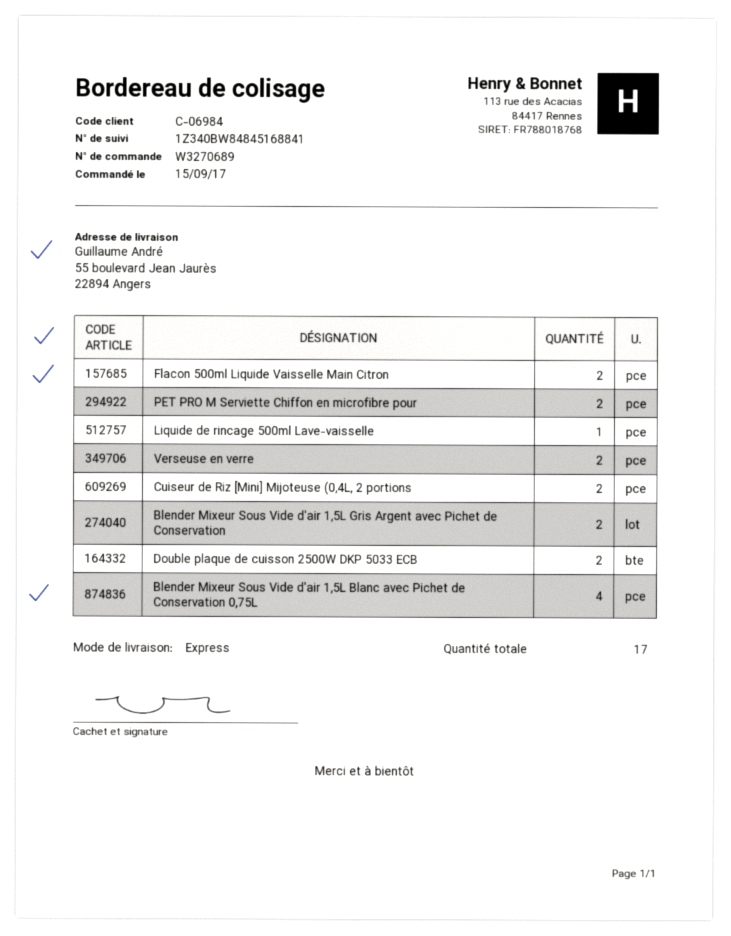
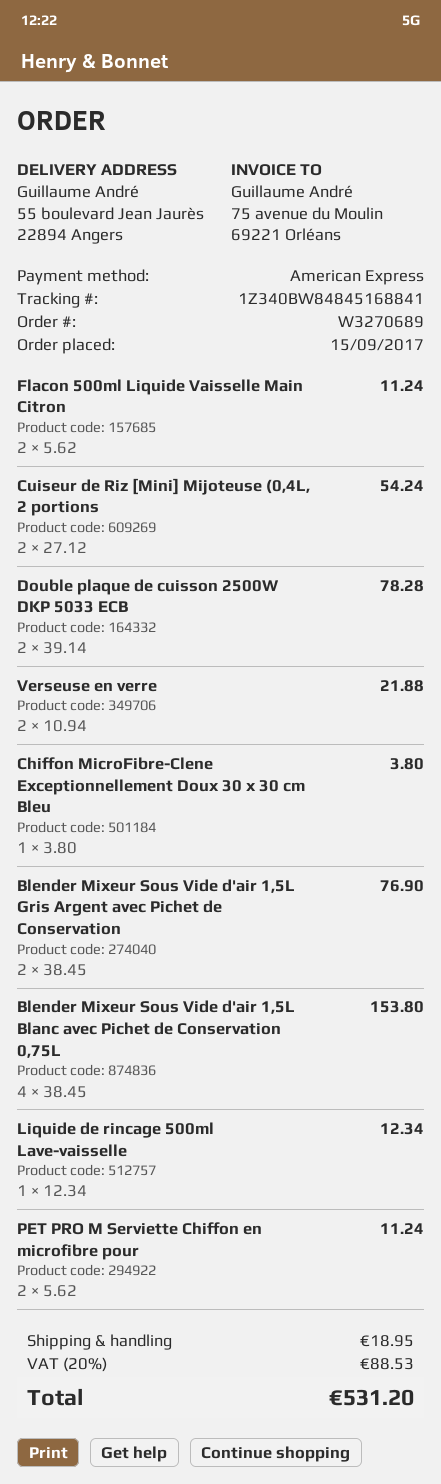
Chiffon MicroFibre-Clene Exceptionnellement Doux 30 x 30 cm Bleu: none -> 1

